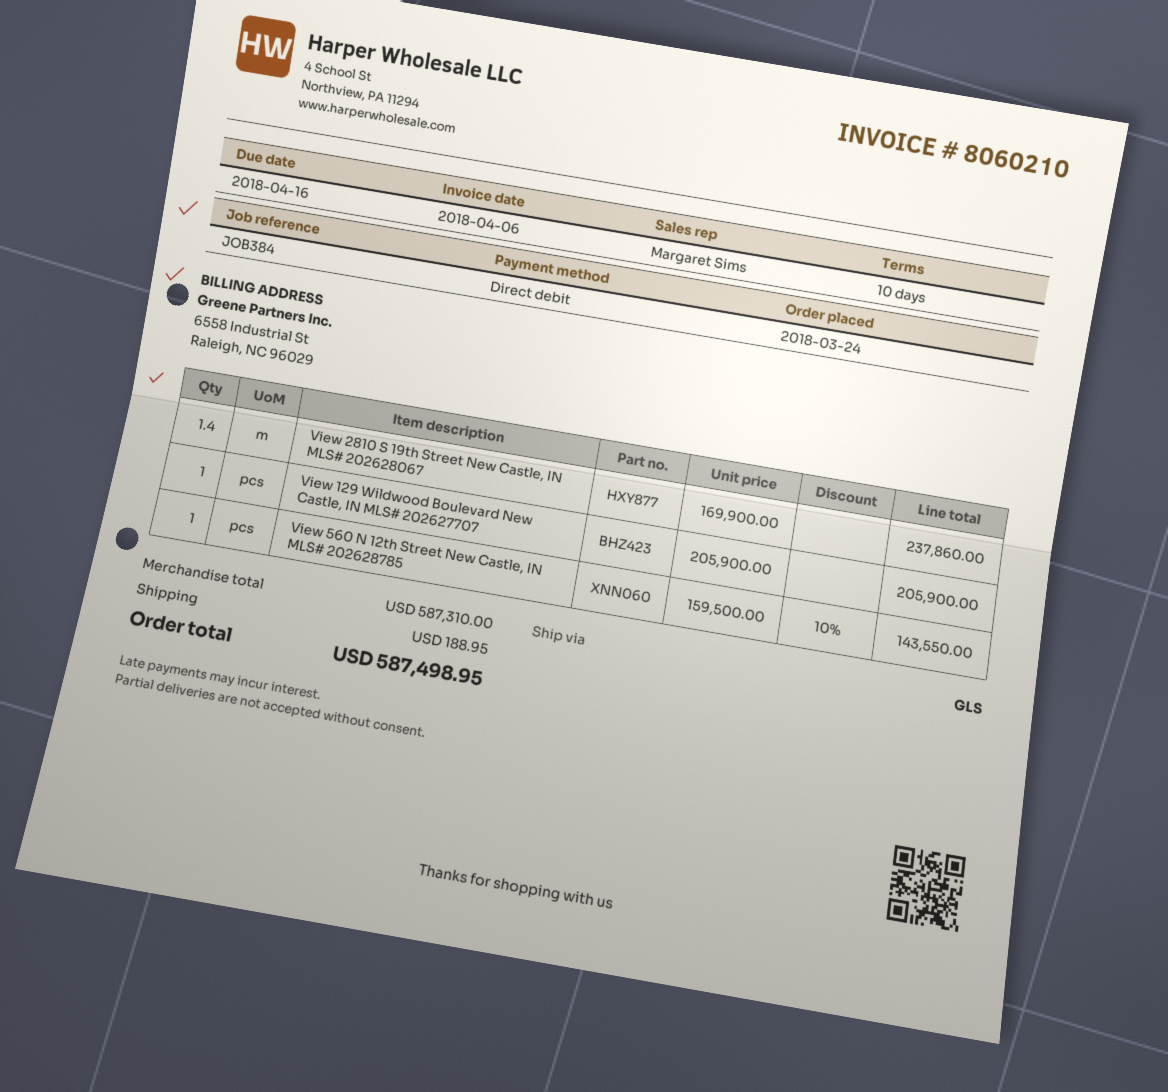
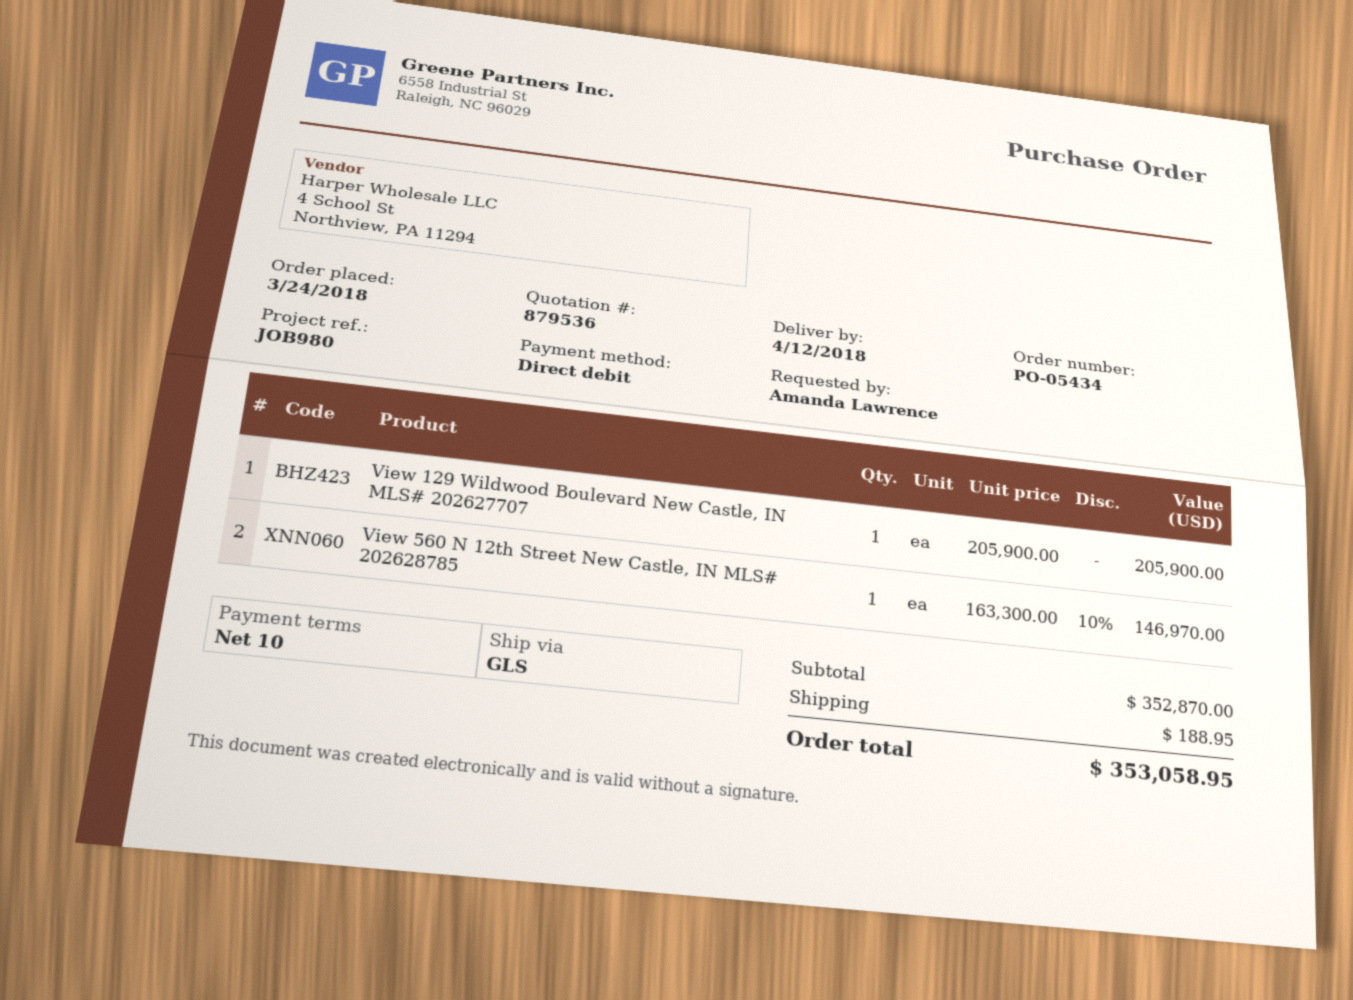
reference: JOB384 -> JOB980
View 2810 S 19th Street New Castle, IN MLS# 202628067: 1.4 x 169900.00 = 237860.00 -> none
View 560 N 12th Street New Castle, IN MLS# 202628785: 1 x 159500.00 - 10% = 143550.00 -> 1 x 163300.00 - 10% = 146970.00
subtotal: 587310.00 -> 352870.00
total: 587498.95 -> 353058.95

